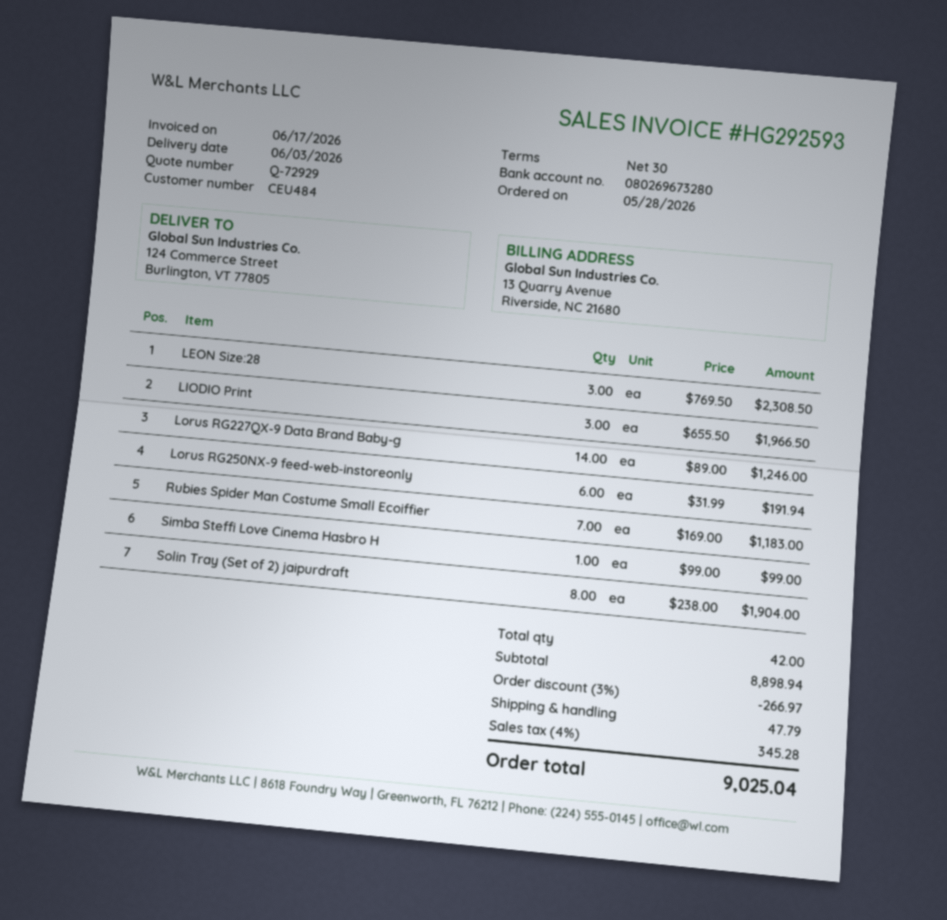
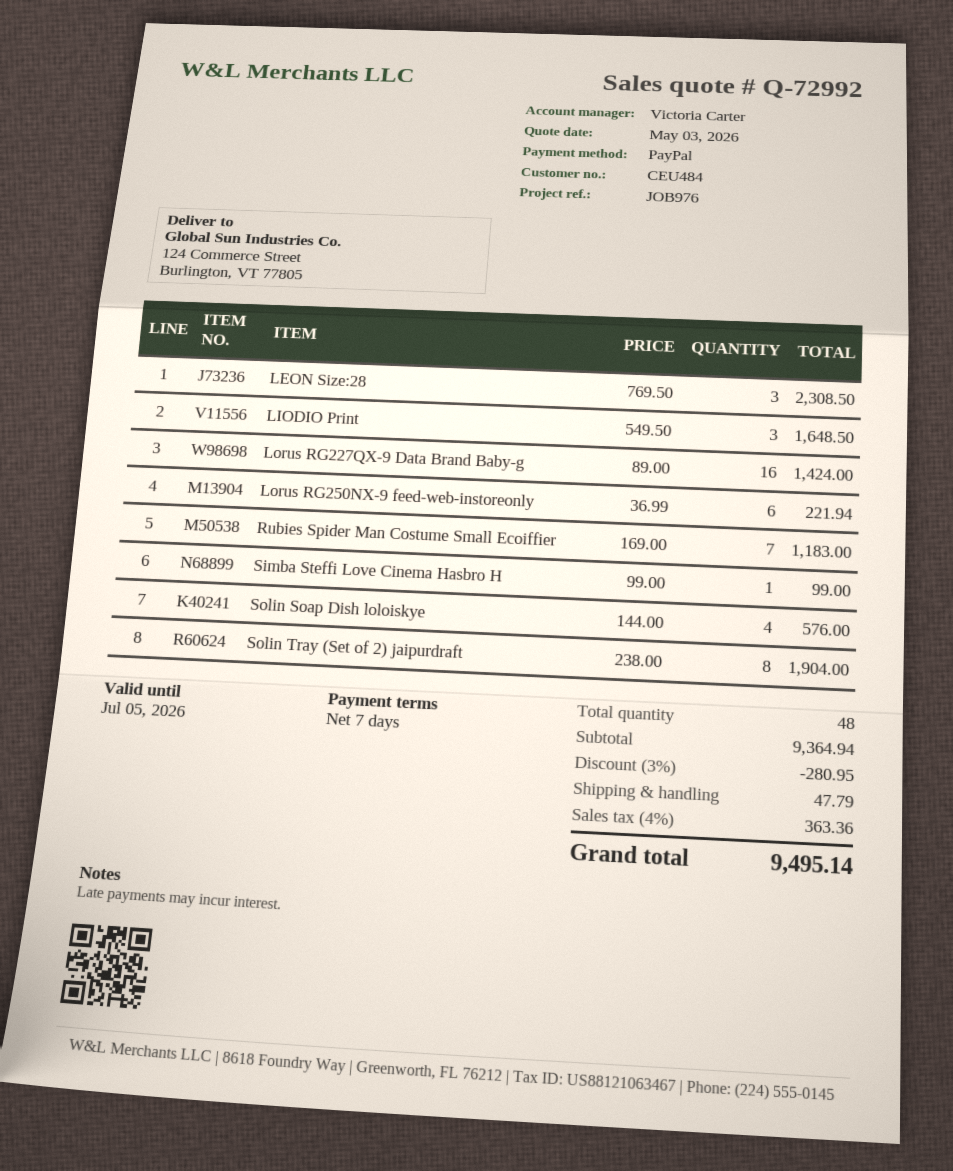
quote number: Q-72929 -> Q-72992
payment terms: 30 days -> 7 days
LIODIO Print: 3 x 655.50 = 1966.50 -> 3 x 549.50 = 1648.50
Lorus RG227QX-9 Data Brand Baby-g: 14 x 89.00 = 1246.00 -> 16 x 89.00 = 1424.00
Lorus RG250NX-9 feed-web-instoreonly: 6 x 31.99 = 191.94 -> 6 x 36.99 = 221.94
Solin Soap Dish loloiskye: none -> 4 x 144.00 = 576.00
total quantity: 42 -> 48
subtotal: 8898.94 -> 9364.94
discount: 3% = 266.97 -> 3% = 280.95
tax: 4% = 345.28 -> 4% = 363.36
total: 9025.04 -> 9495.14

